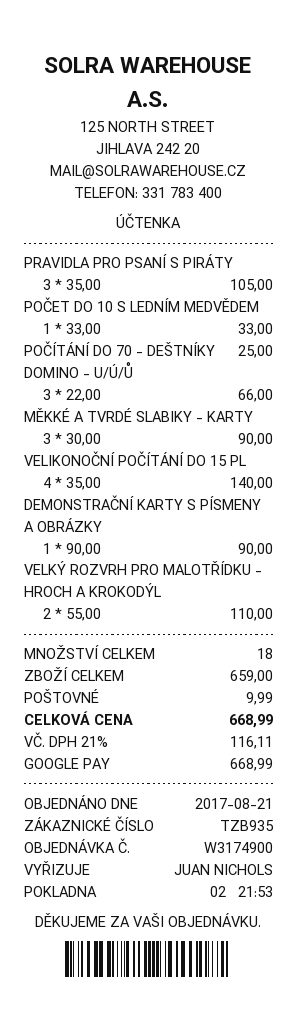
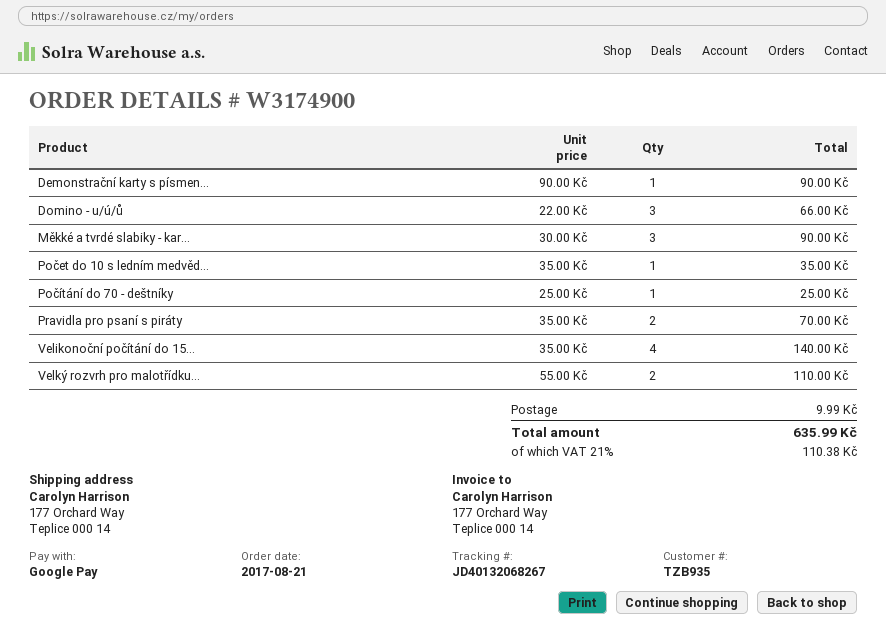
PRAVIDLA PRO PSANÍ S PIRÁTY: 3 x 35.00 = 105.00 -> 2 x 35.00 = 70.00
POČET DO 10 S LEDNÍM MEDVĚDEM: 1 x 33.00 = 33.00 -> 1 x 35.00 = 35.00
tax: 21% = 116.11 -> 21% = 110.38
total: 668.99 -> 635.99

